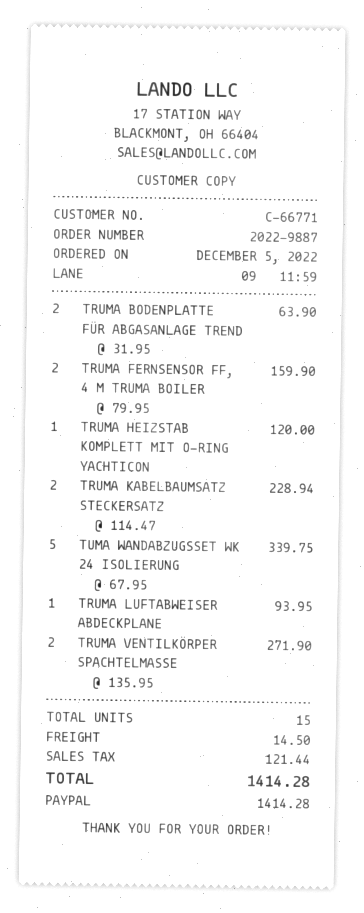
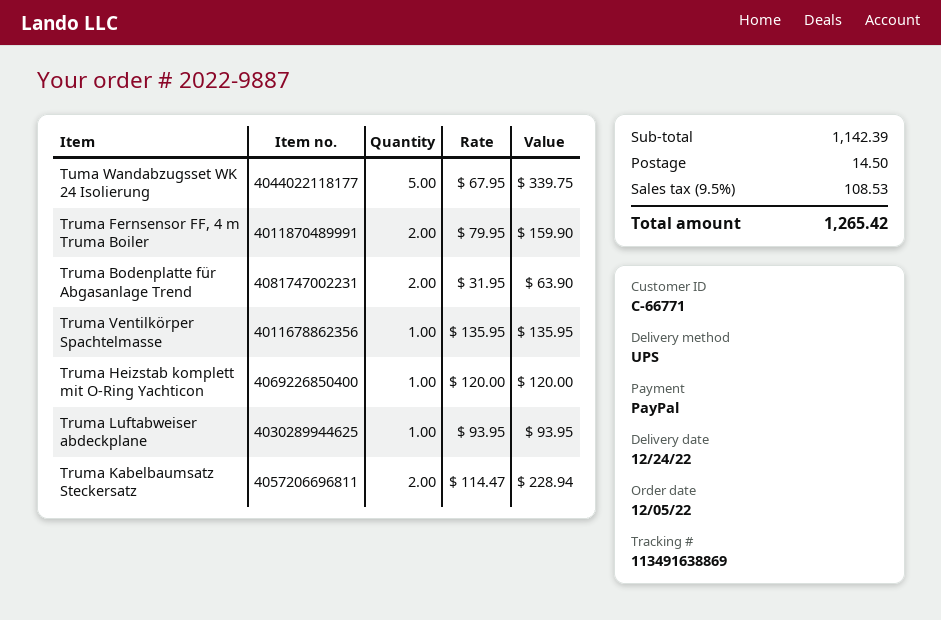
TRUMA VENTILKÖRPER SPACHTELMASSE: 2 x 135.95 = 271.90 -> 1 x 135.95 = 135.95
tax: 121.44 -> 108.53
total: 1414.28 -> 1265.42

